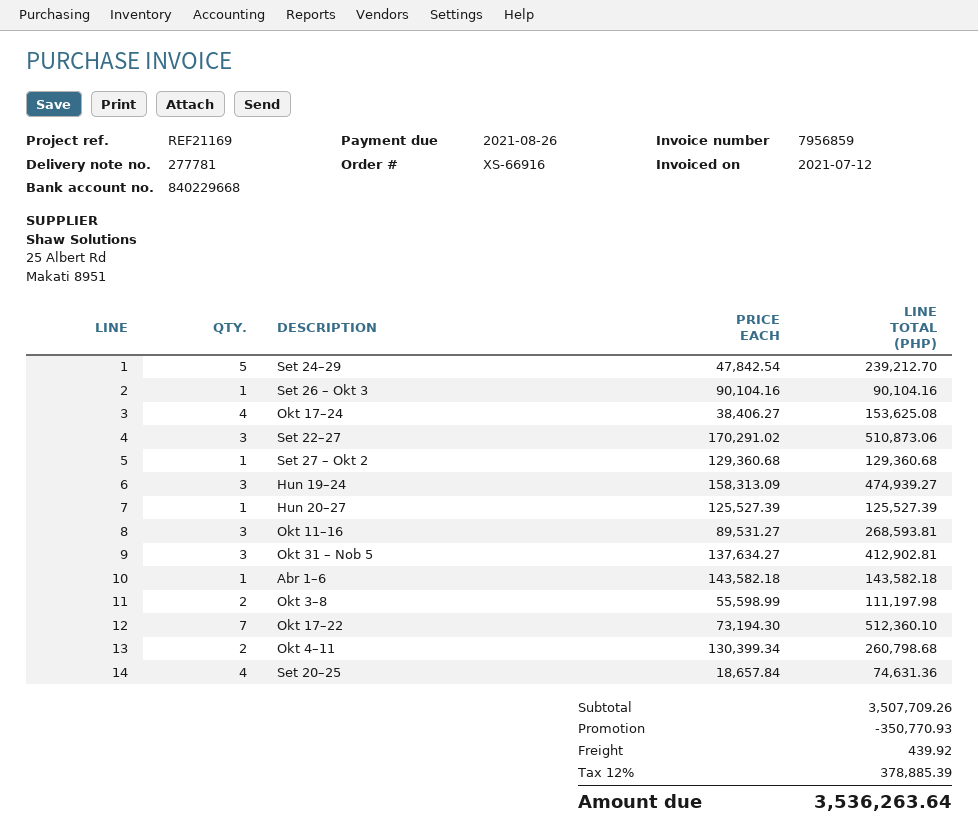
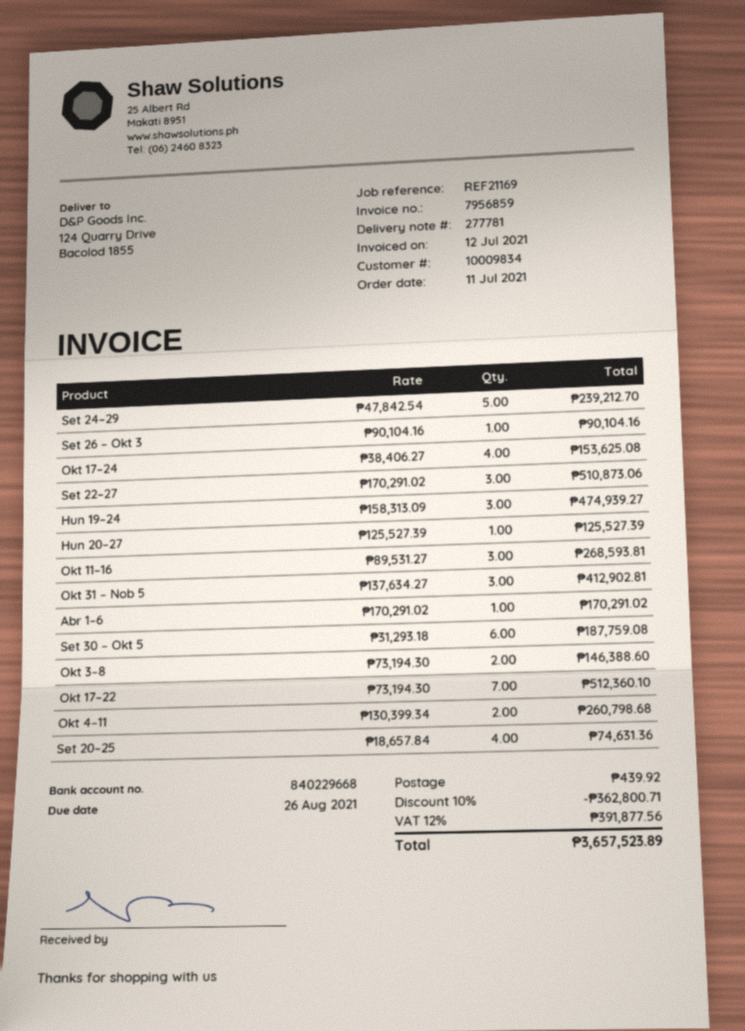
Set 27 – Okt 2: 1 x 129360.68 = 129360.68 -> none
Abr 1–6: 1 x 143582.18 = 143582.18 -> 1 x 170291.02 = 170291.02
Okt 3–8: 2 x 55598.99 = 111197.98 -> 2 x 73194.30 = 146388.60
Set 30 – Okt 5: none -> 6 x 31293.18 = 187759.08
discount: 350770.93 -> 362800.71
tax: 12% = 378885.39 -> 12% = 391877.56
total: 3536263.64 -> 3657523.89

